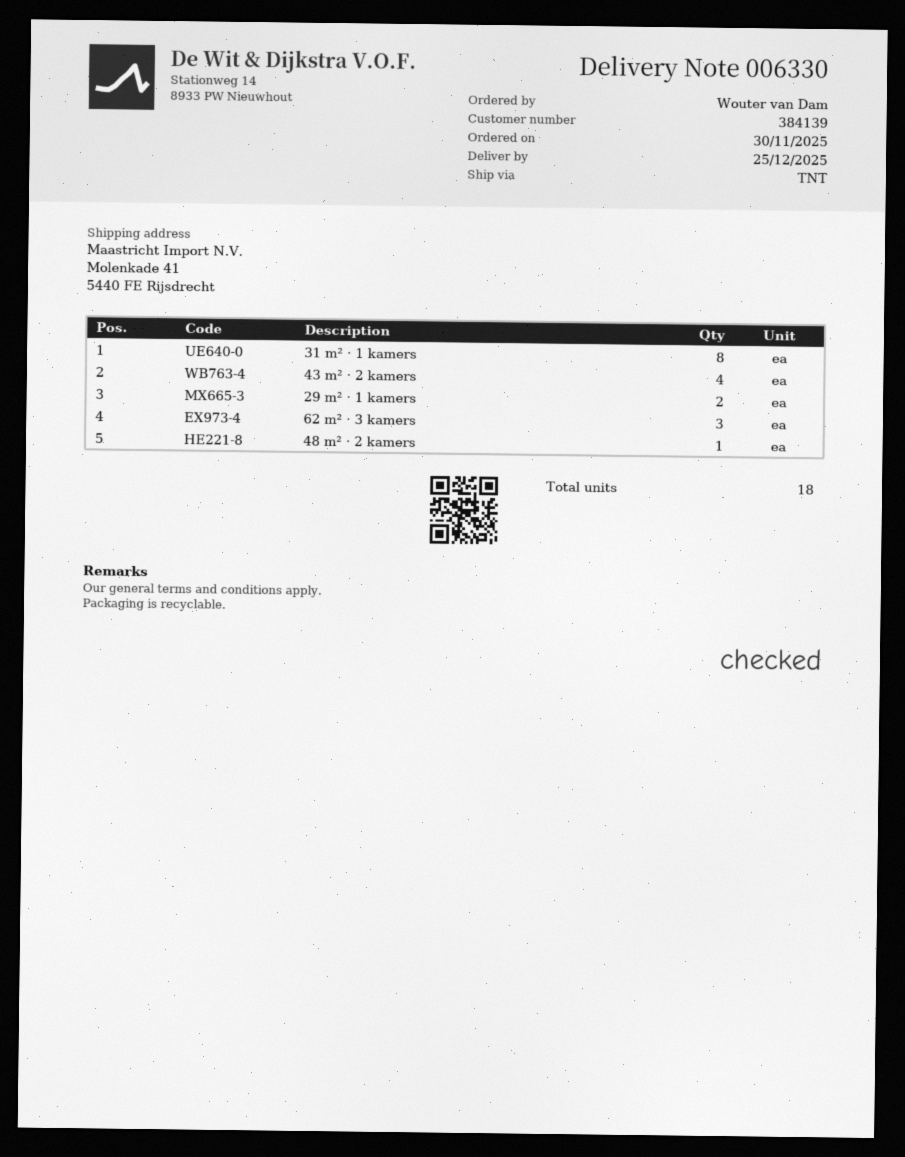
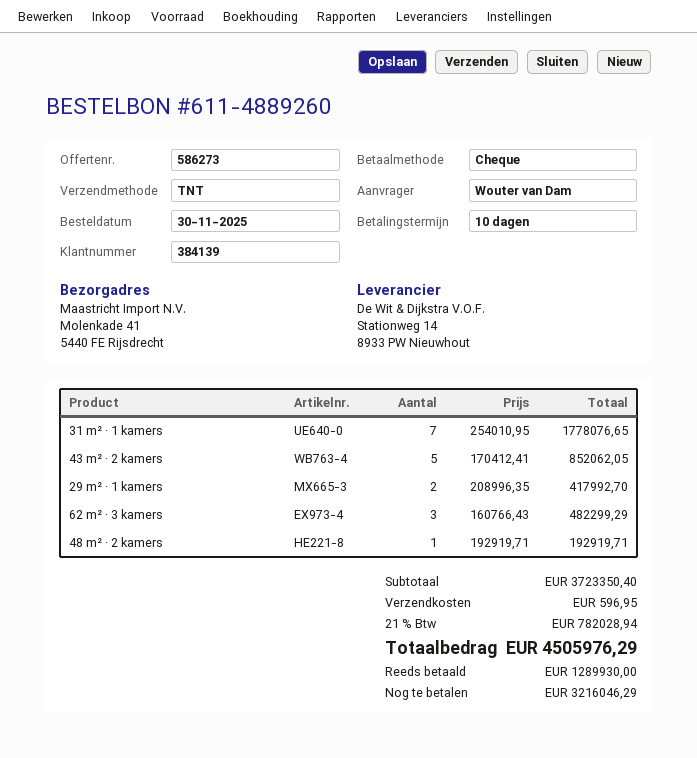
31 m² · 1 kamers: 8 -> 7
43 m² · 2 kamers: 4 -> 5

